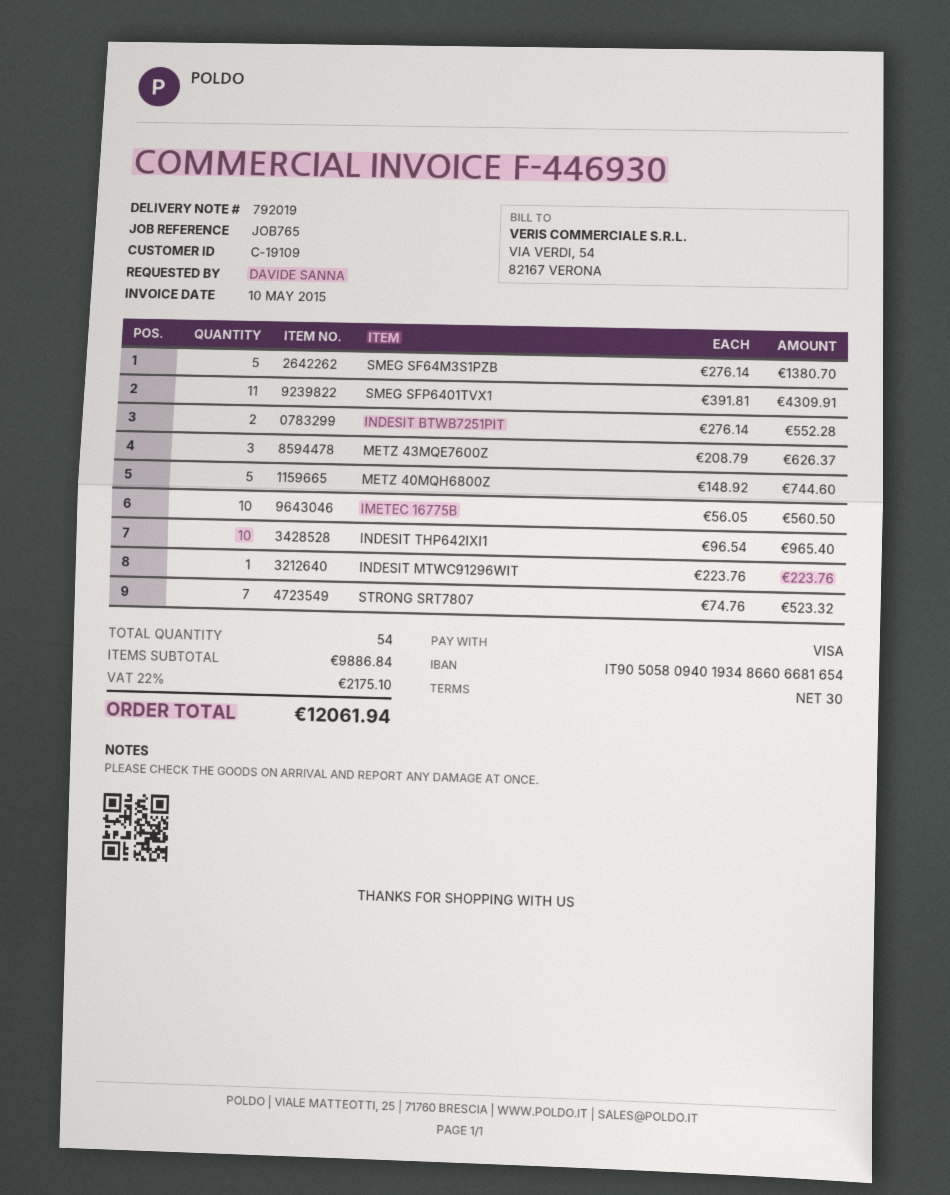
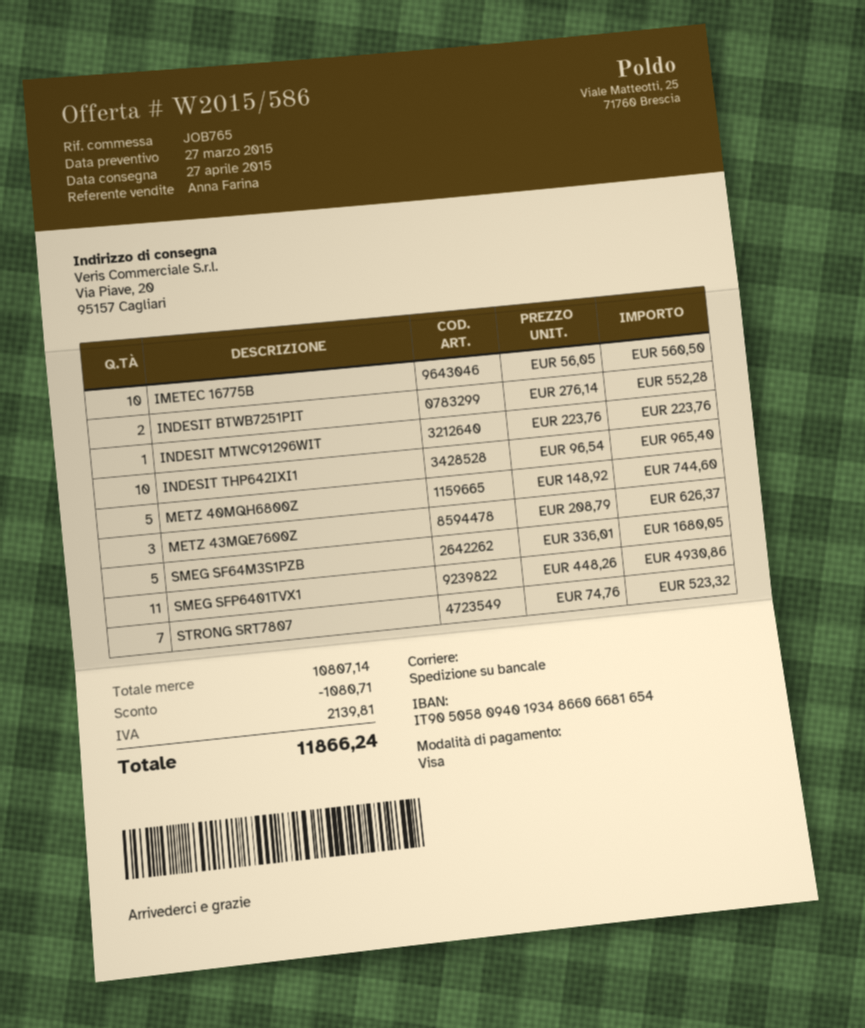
SMEG SF64M3S1PZB: 5 x 276.14 = 1380.70 -> 5 x 336.01 = 1680.05
SMEG SFP6401TVX1: 11 x 391.81 = 4309.91 -> 11 x 448.26 = 4930.86
subtotal: 9886.84 -> 10807.14
discount: none -> 1080.71
tax: 2175.10 -> 2139.81
total: 12061.94 -> 11866.24

